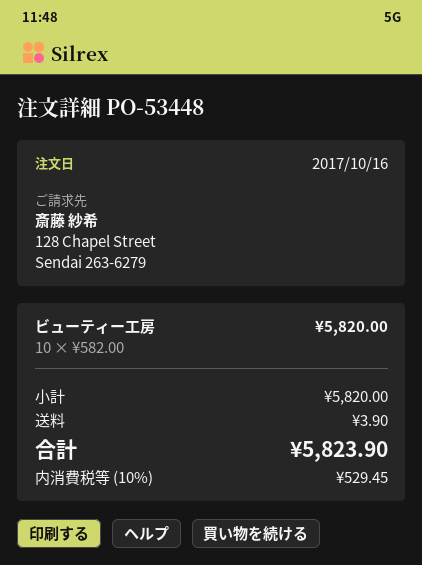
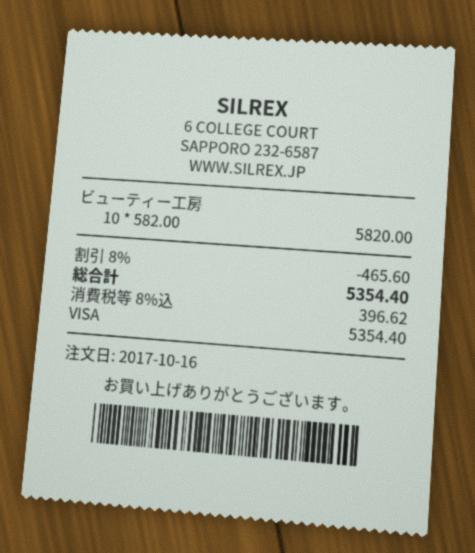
discount: none -> 8% = 465.60
shipping: 3.90 -> none
tax: 10% = 529.45 -> 8% = 396.62
total: 5823.90 -> 5354.40

